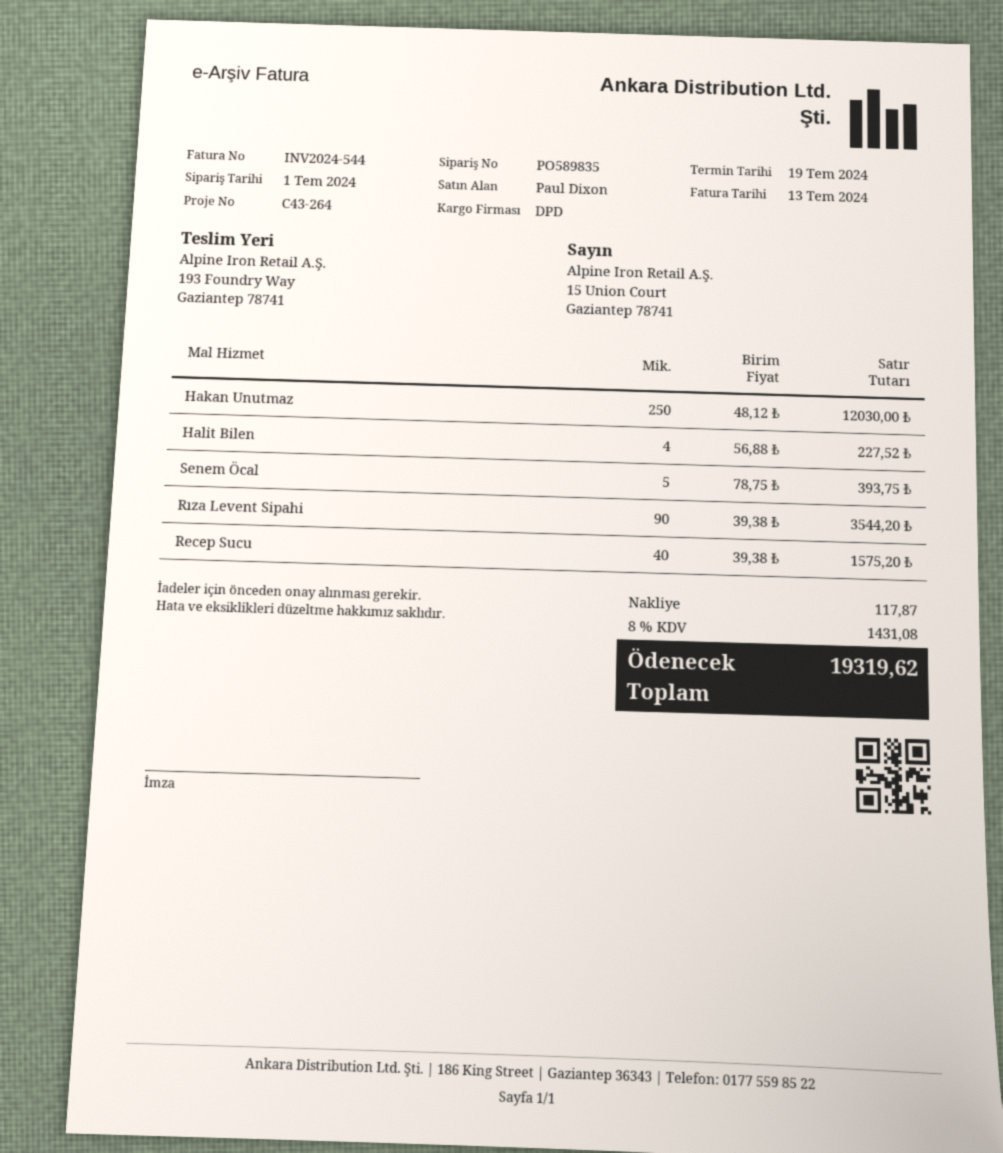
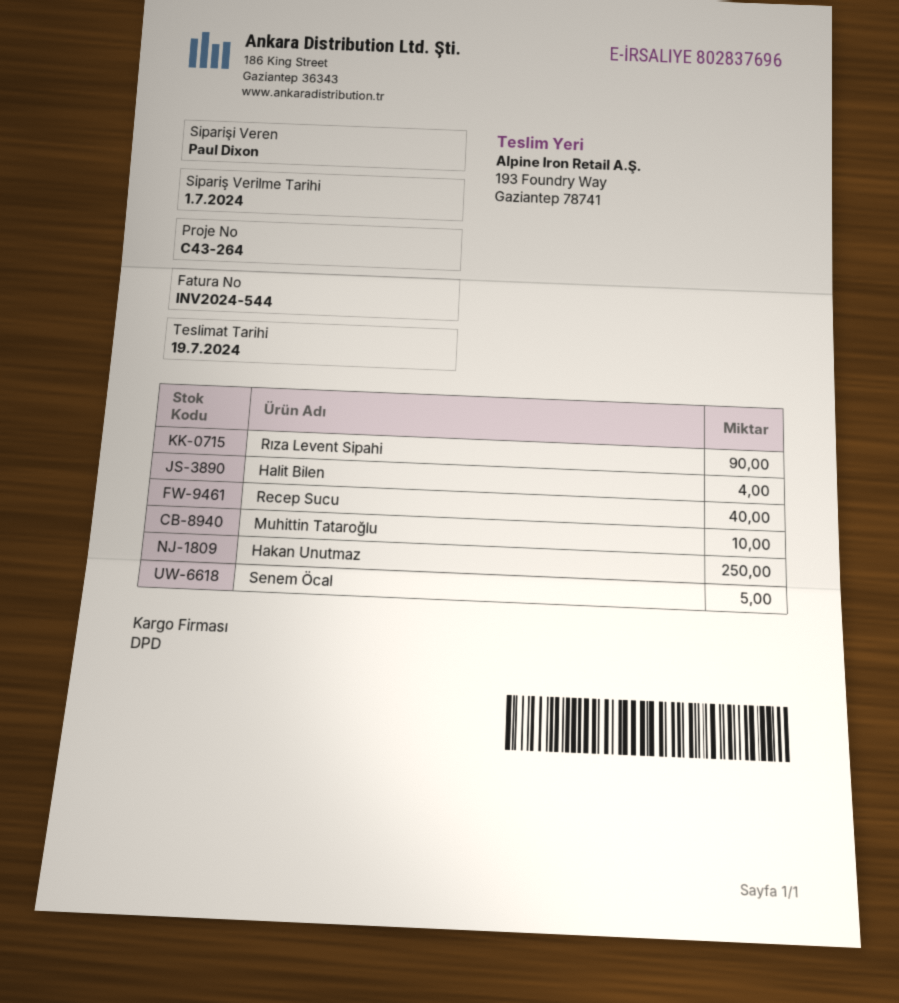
Muhittin Tataroğlu: none -> 10

